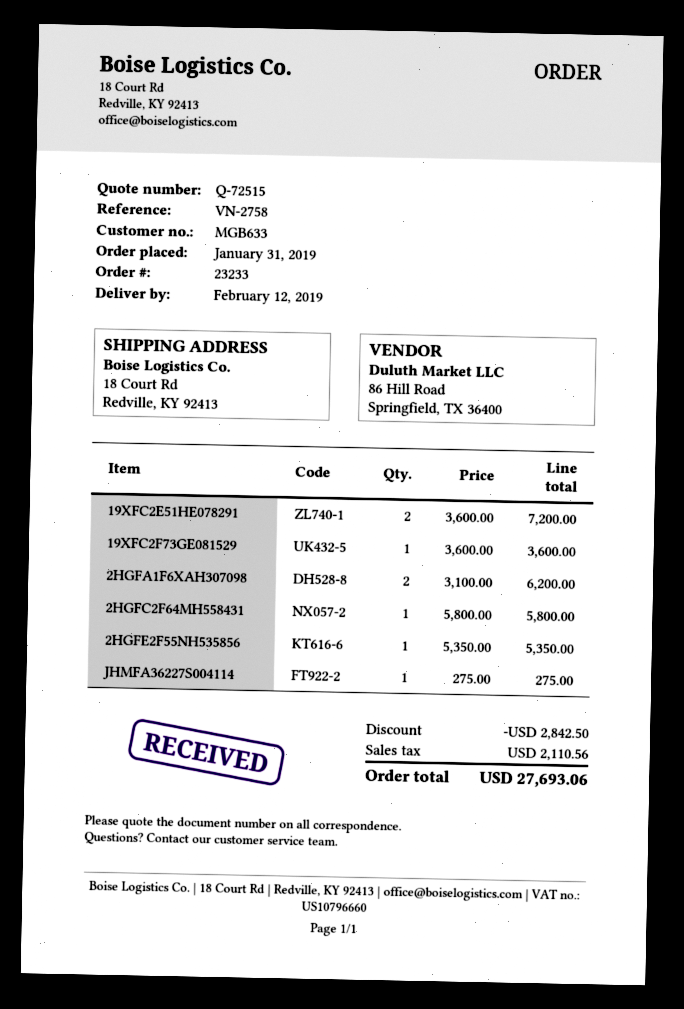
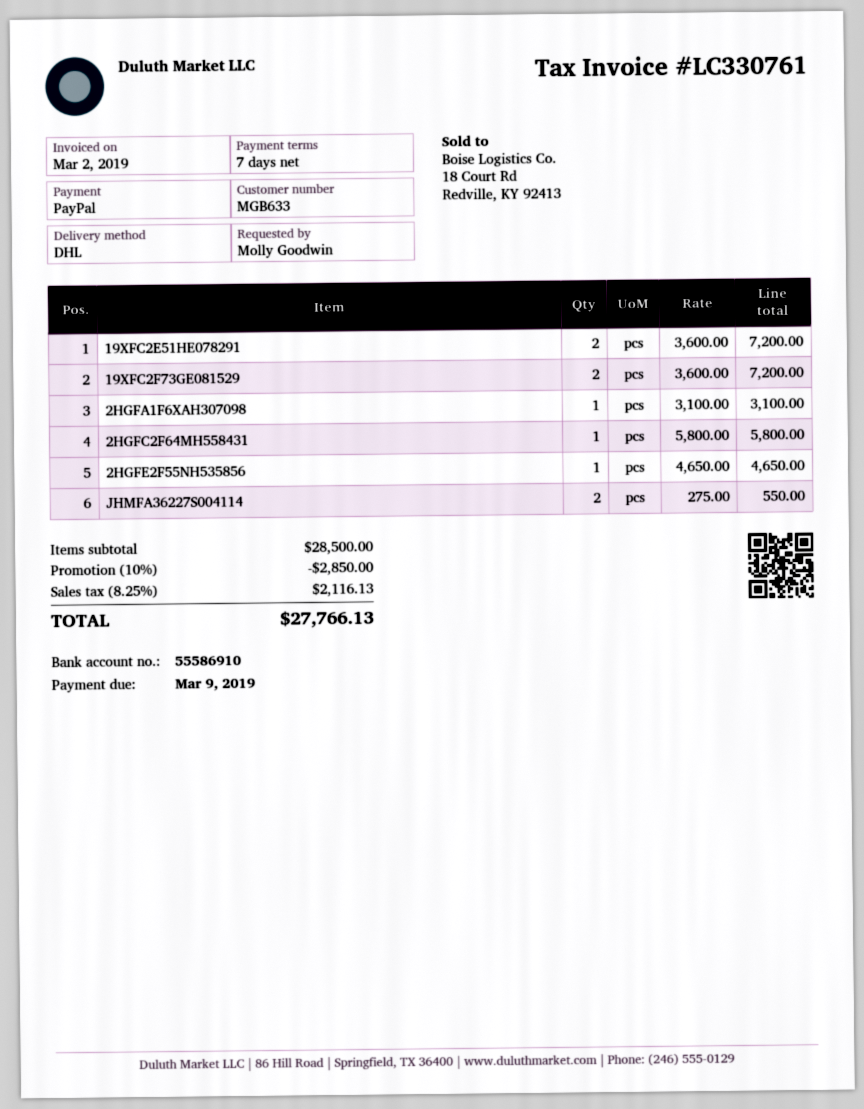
19XFC2F73GE081529: 1 x 3600.00 = 3600.00 -> 2 x 3600.00 = 7200.00
2HGFA1F6XAH307098: 2 x 3100.00 = 6200.00 -> 1 x 3100.00 = 3100.00
2HGFE2F55NH535856: 1 x 5350.00 = 5350.00 -> 1 x 4650.00 = 4650.00
JHMFA36227S004114: 1 x 275.00 = 275.00 -> 2 x 275.00 = 550.00
discount: 2842.50 -> 2850.00
tax: 2110.56 -> 2116.13
total: 27693.06 -> 27766.13

